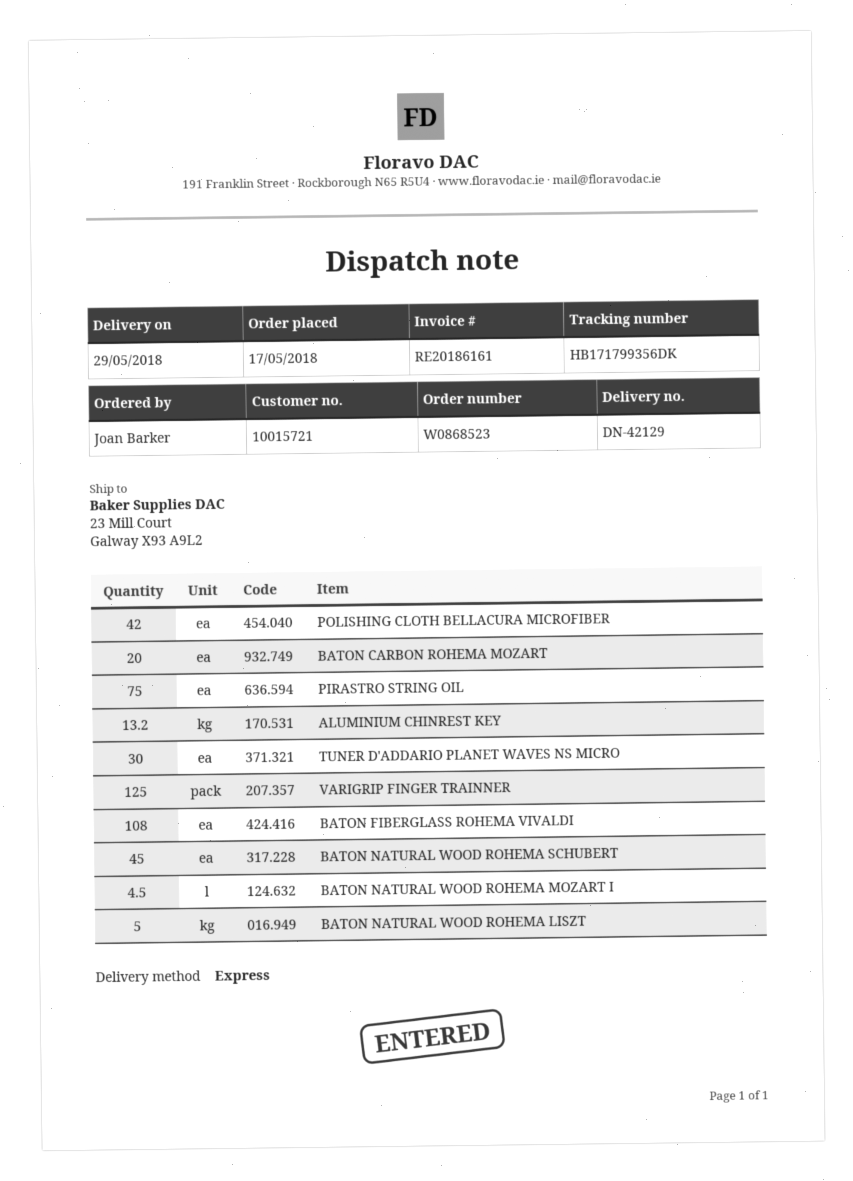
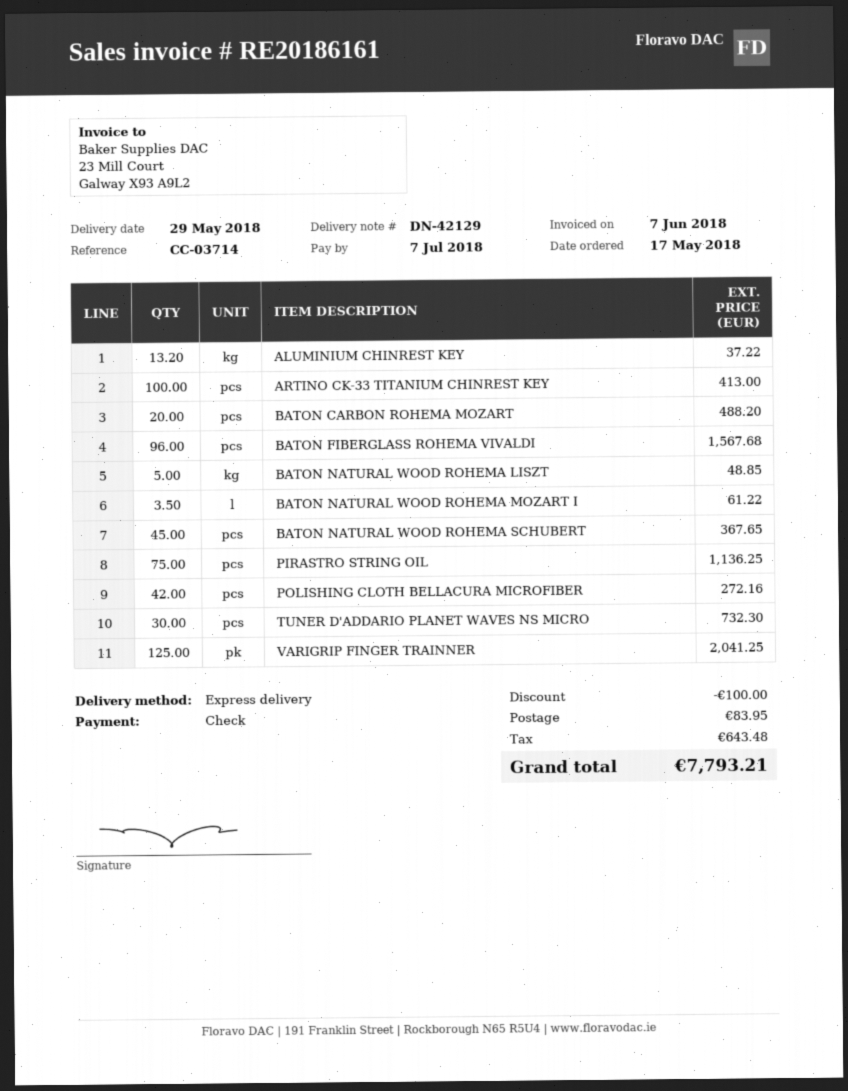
BATON FIBERGLASS ROHEMA VIVALDI: 108 -> 96
BATON NATURAL WOOD ROHEMA MOZART I: 4.5 -> 3.5
ARTINO CK-33 TITANIUM CHINREST KEY: none -> 100

